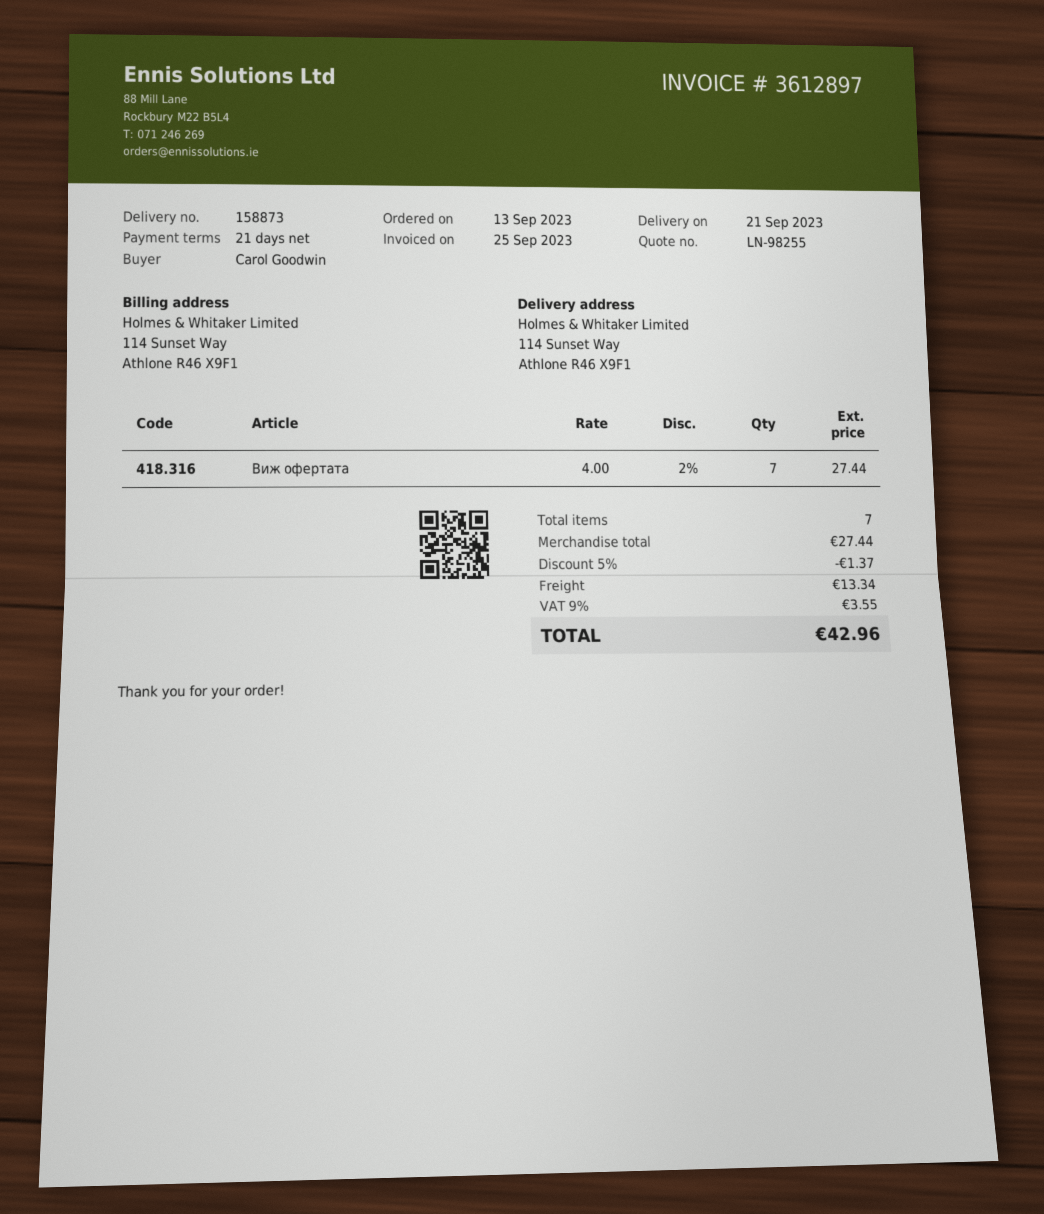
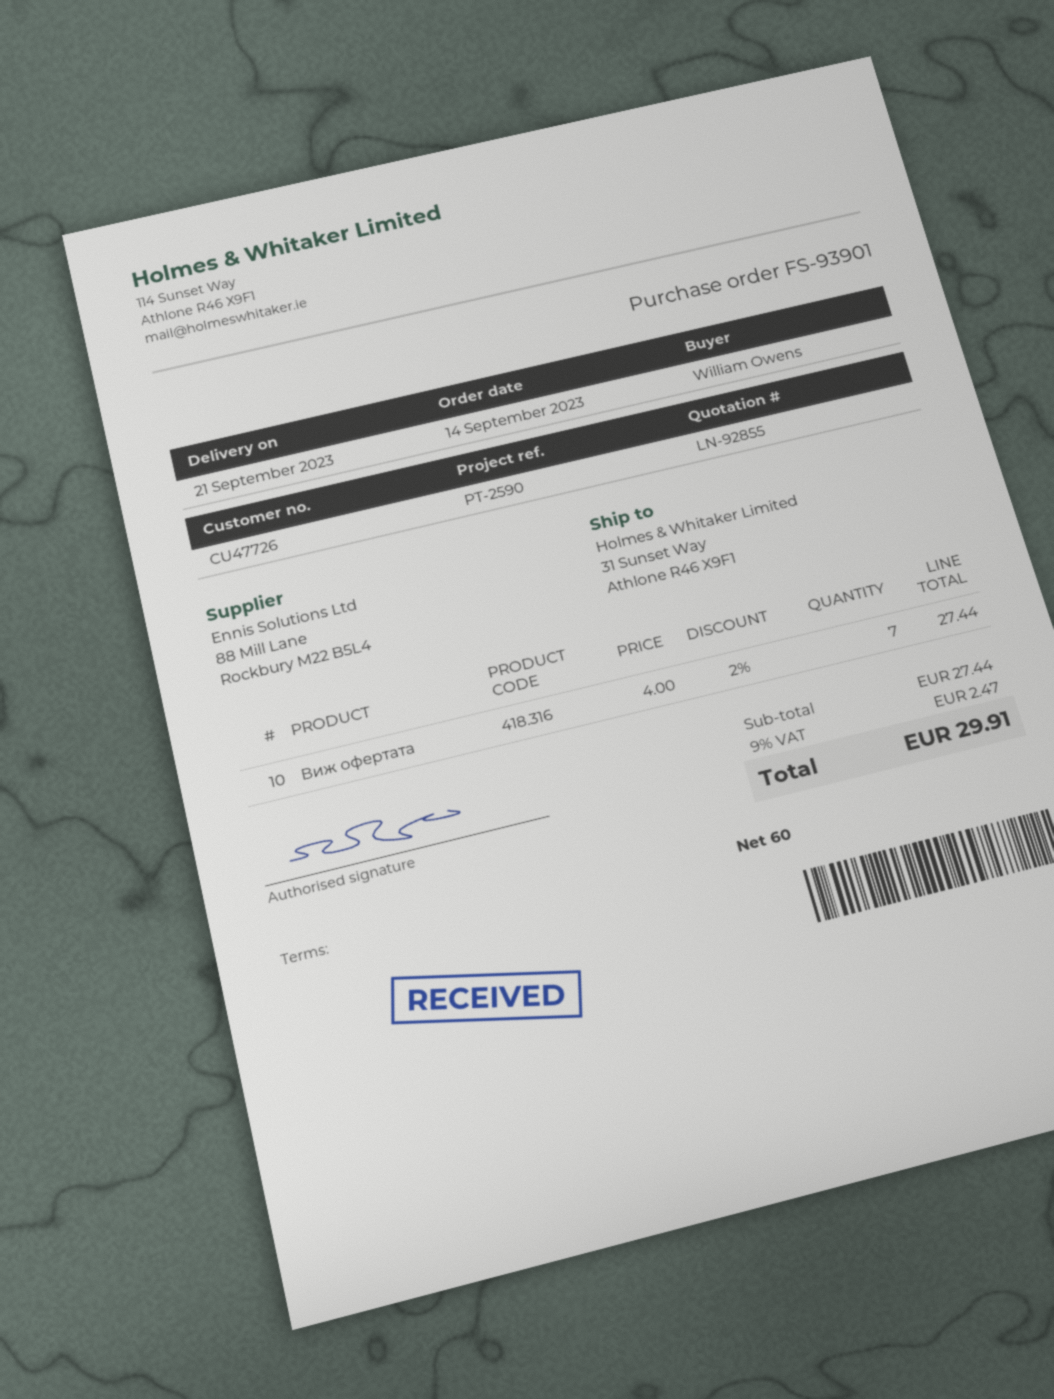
quote number: LN-98255 -> LN-92855
order date: 2023-09-13 -> 2023-09-14
payment terms: 21 days -> 60 days
ordered by: Carol Goodwin -> William Owens
ship to: 114 Sunset Way, Athlone R46 X9F1 -> 31 Sunset Way, Athlone R46 X9F1
discount: 5% = 1.37 -> none
shipping: 13.34 -> none
tax: 9% = 3.55 -> 9% = 2.47
total: 42.96 -> 29.91

